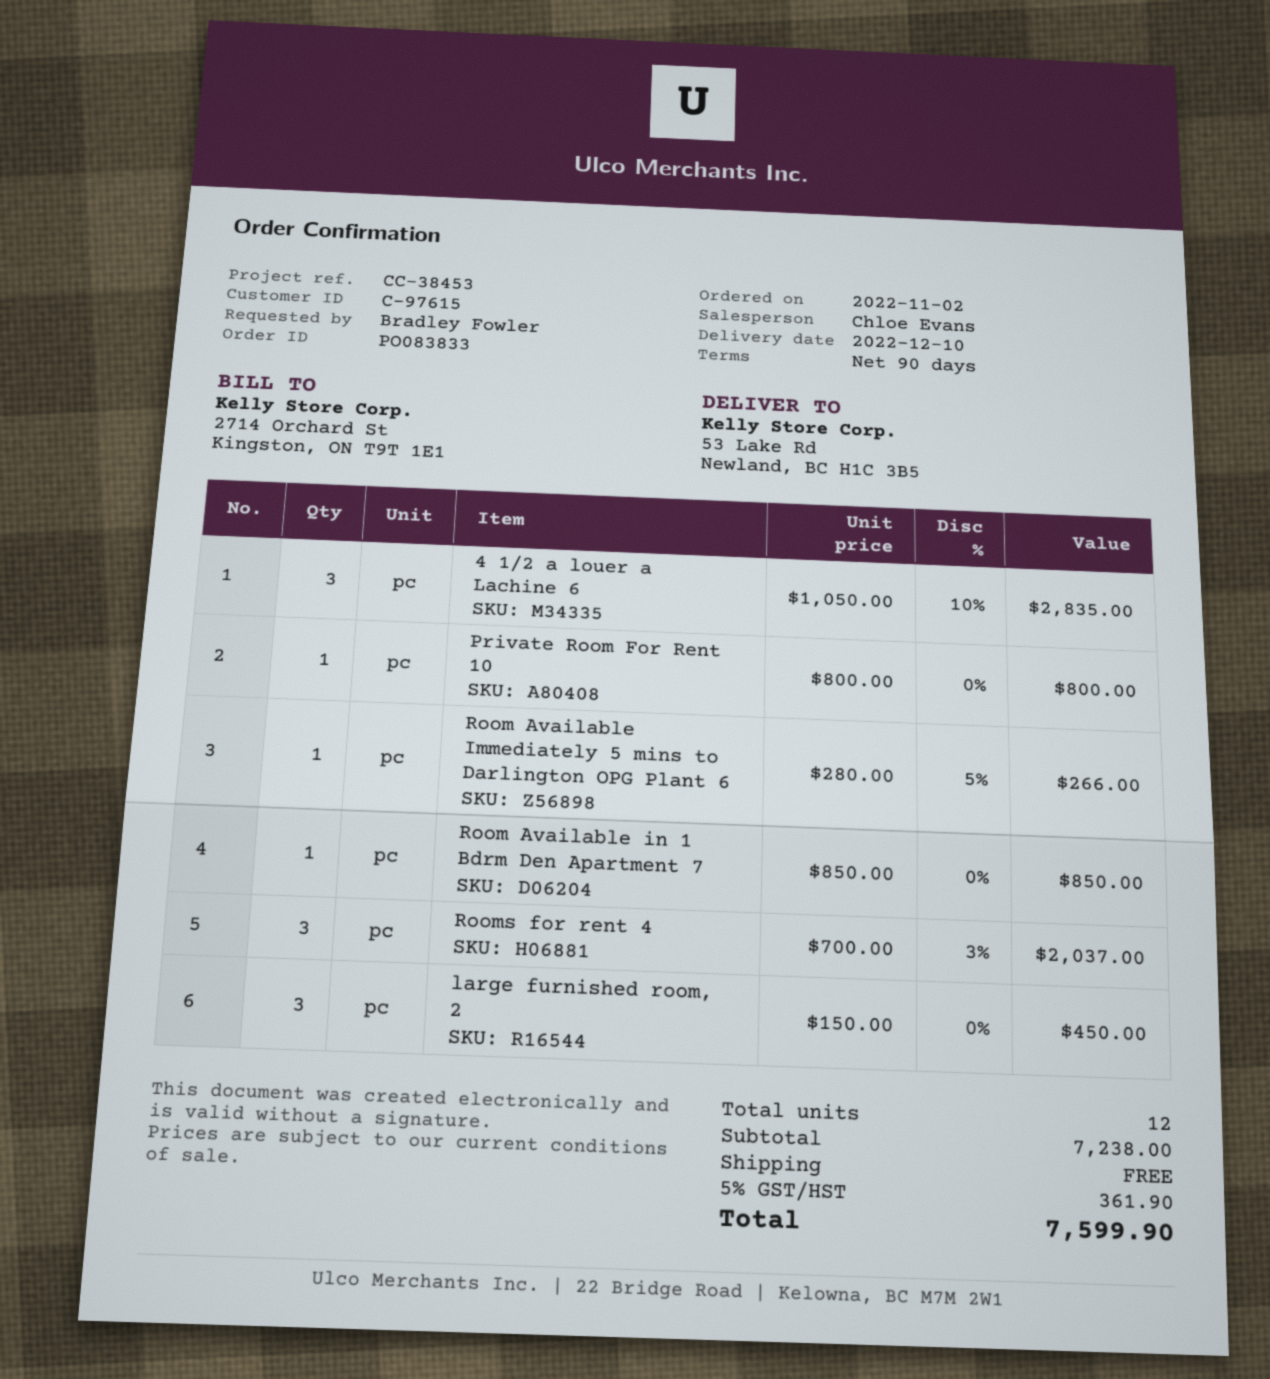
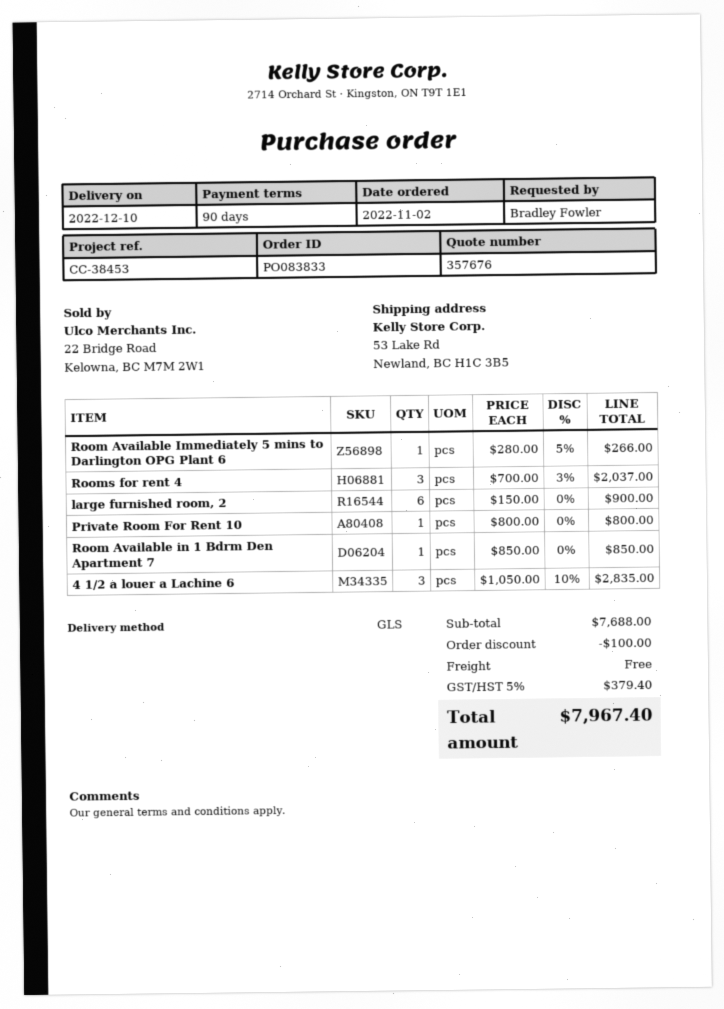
large furnished room, 2: 3 x 150.00 = 450.00 -> 6 x 150.00 = 900.00
subtotal: 7238.00 -> 7688.00
discount: none -> 100.00
tax: 5% = 361.90 -> 5% = 379.40
total: 7599.90 -> 7967.40

